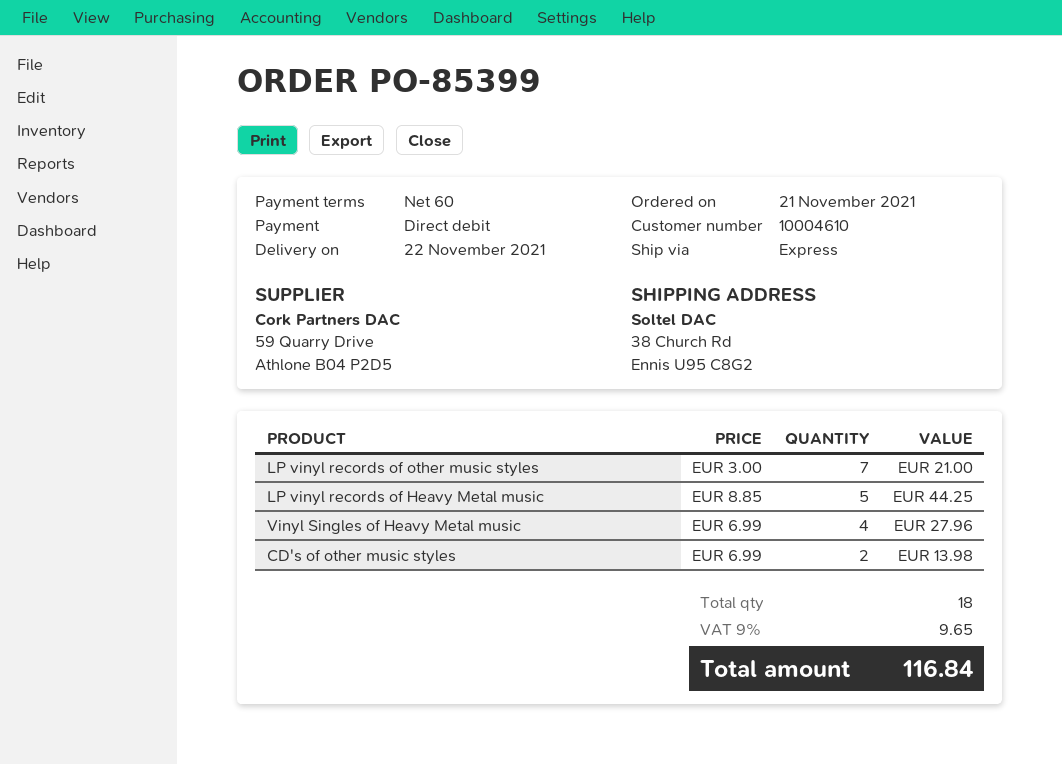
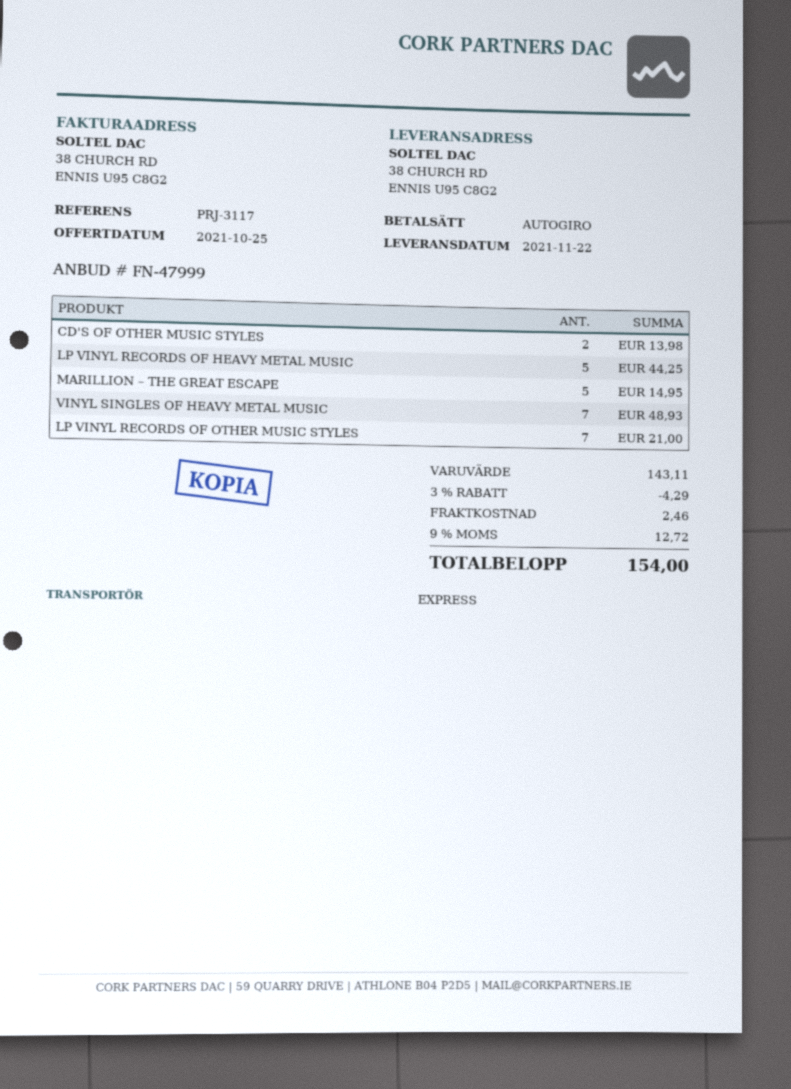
Vinyl Singles of Heavy Metal music: 4 for 27.96 -> 7 for 48.93
MARILLION – THE GREAT ESCAPE: none -> 5 for 14.95
discount: none -> 3% = 4.29
shipping: none -> 2.46
tax: 9% = 9.65 -> 9% = 12.72
total: 116.84 -> 154.00

